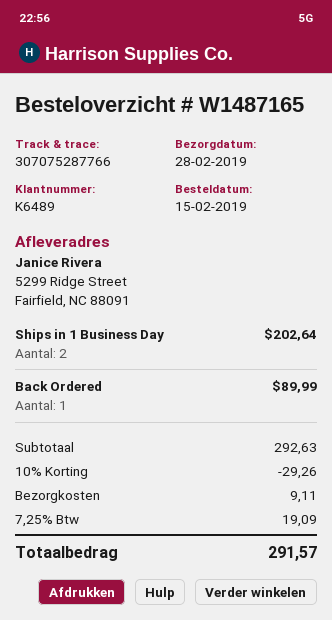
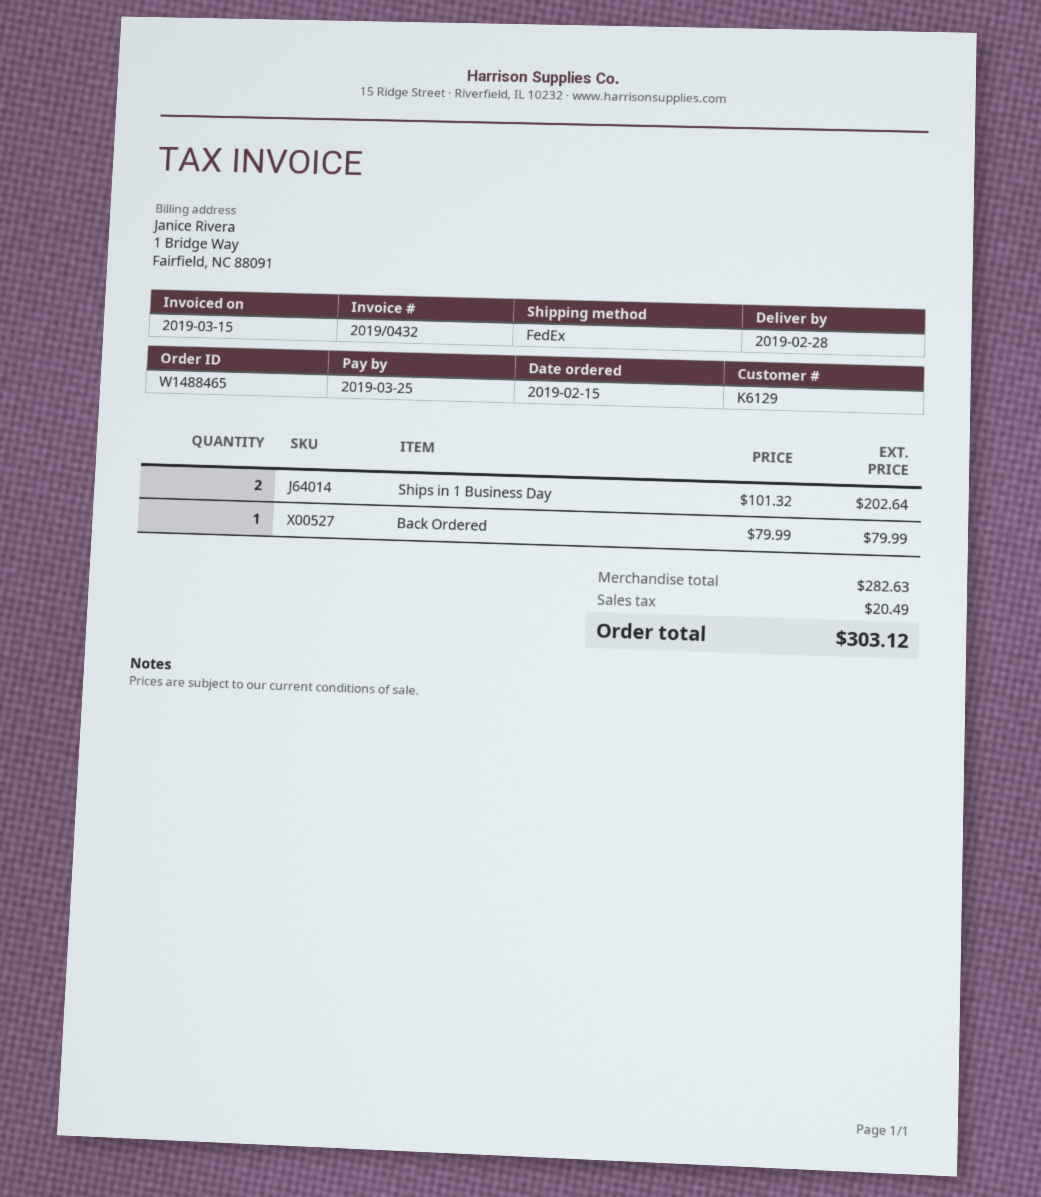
order number: W1487165 -> W1488465
customer number: K6489 -> K6129
Back Ordered: 1 for 89.99 -> 1 for 79.99
subtotal: 292.63 -> 282.63
discount: 10% = 29.26 -> none
shipping: 9.11 -> none
tax: 19.09 -> 20.49
total: 291.57 -> 303.12

